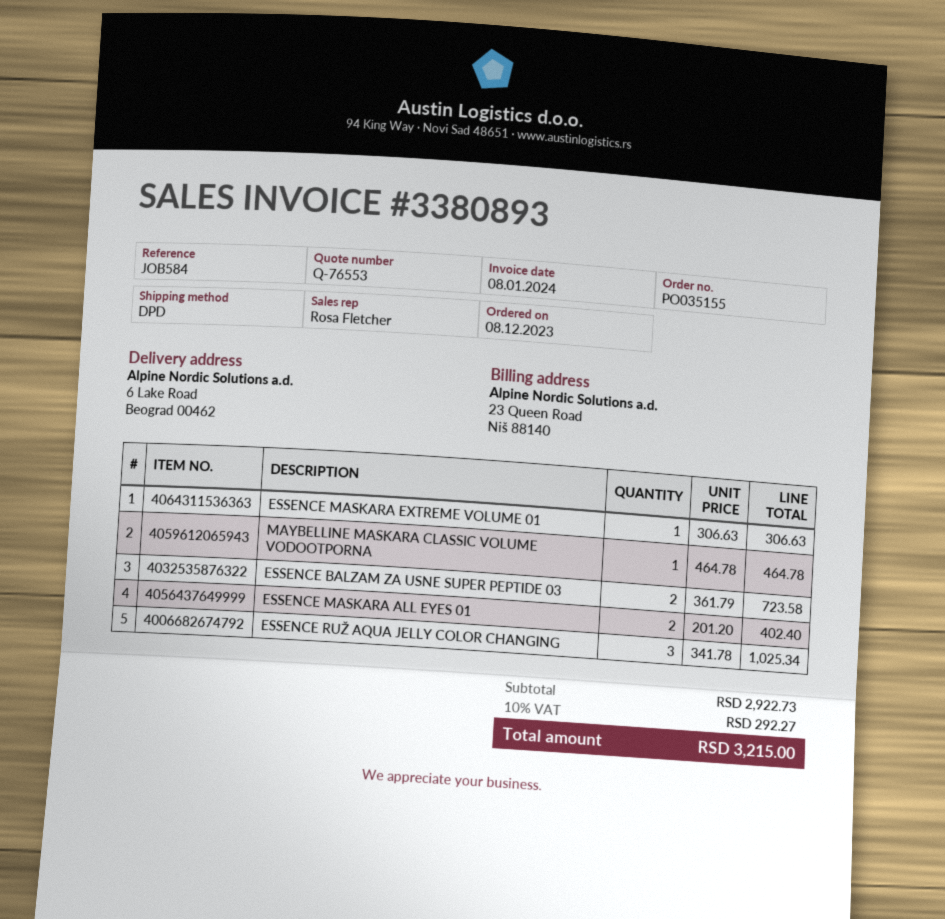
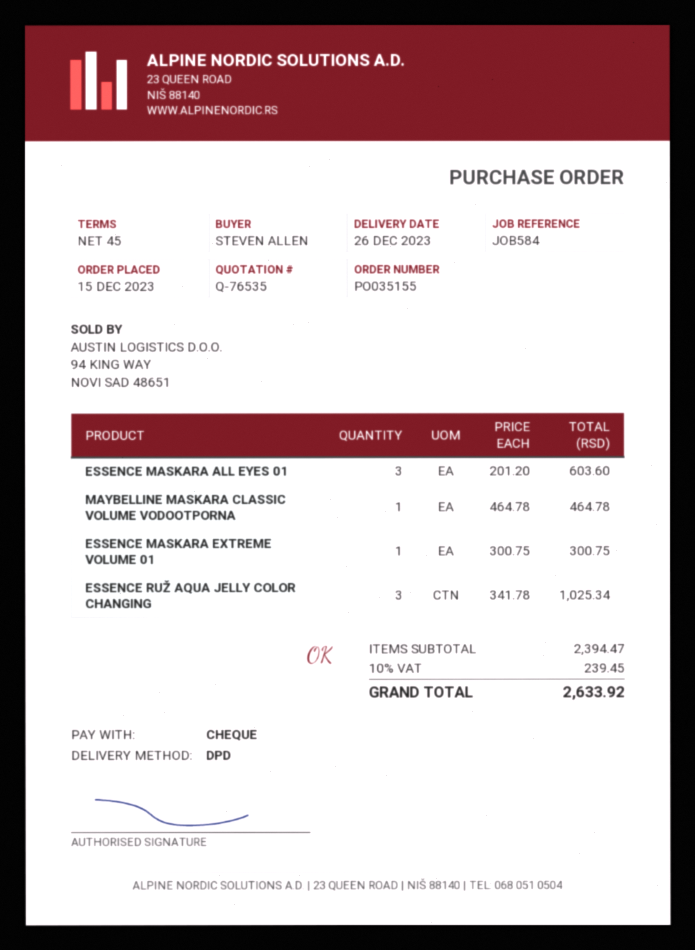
quote number: Q-76553 -> Q-76535
order date: 2023-12-08 -> 2023-12-15
ESSENCE MASKARA EXTREME VOLUME 01: 1 x 306.63 = 306.63 -> 1 x 300.75 = 300.75
ESSENCE BALZAM ZA USNE SUPER PEPTIDE 03: 2 x 361.79 = 723.58 -> none
ESSENCE MASKARA ALL EYES 01: 2 x 201.20 = 402.40 -> 3 x 201.20 = 603.60
subtotal: 2922.73 -> 2394.47
tax: 10% = 292.27 -> 10% = 239.45
total: 3215.00 -> 2633.92

